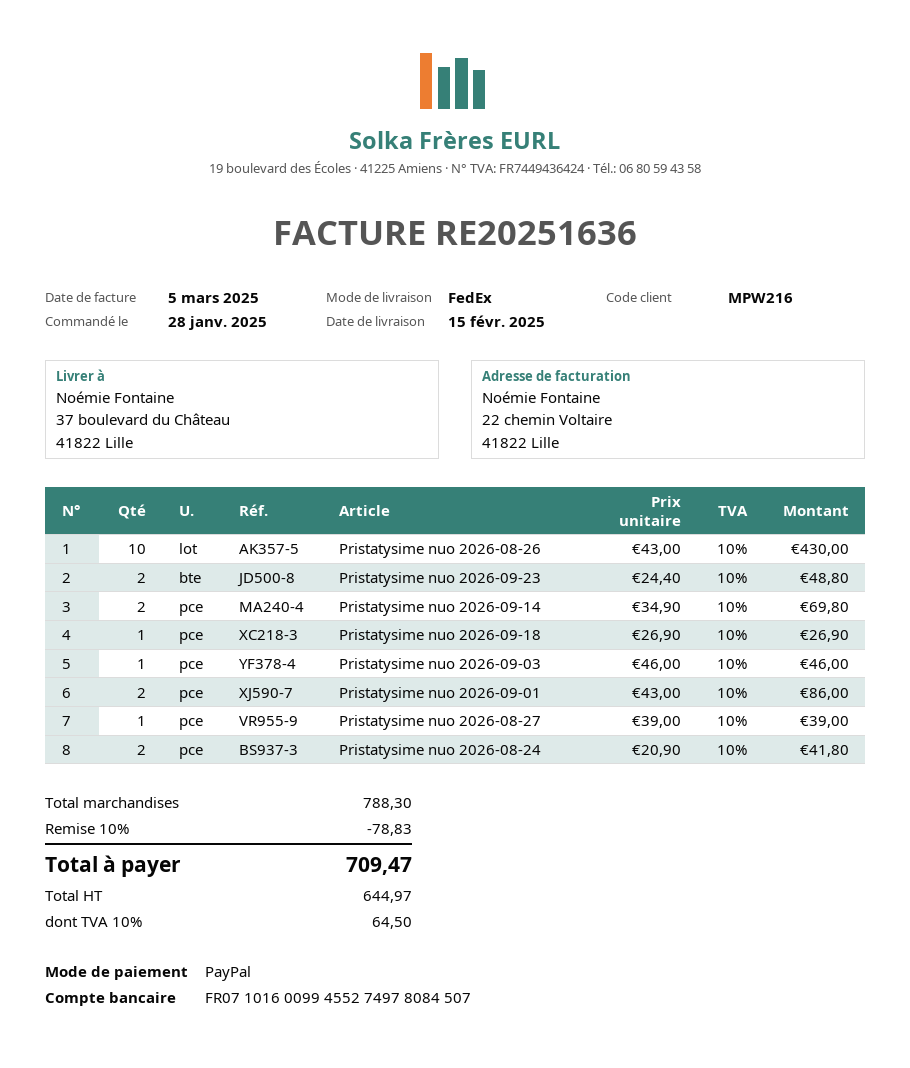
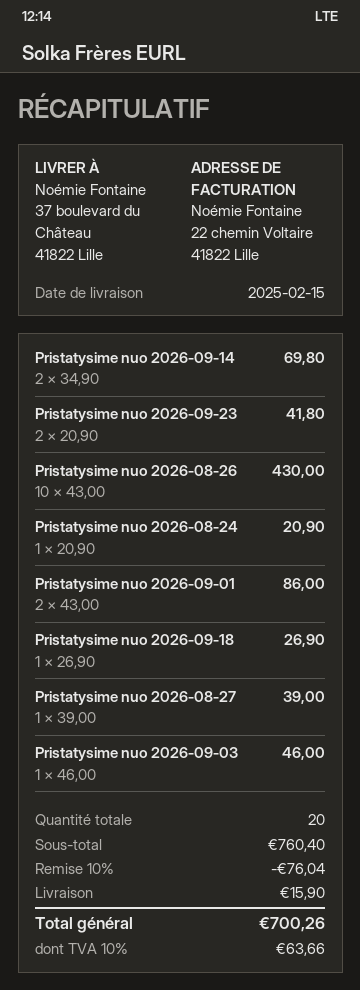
Pristatysime nuo 2026‑09‑23: 2 x 24.40 = 48.80 -> 2 x 20.90 = 41.80
Pristatysime nuo 2026‑08‑24: 2 x 20.90 = 41.80 -> 1 x 20.90 = 20.90
subtotal: 788.30 -> 760.40
discount: 10% = 78.83 -> 10% = 76.04
shipping: none -> 15.90
tax: 10% = 64.50 -> 10% = 63.66
total: 709.47 -> 700.26

